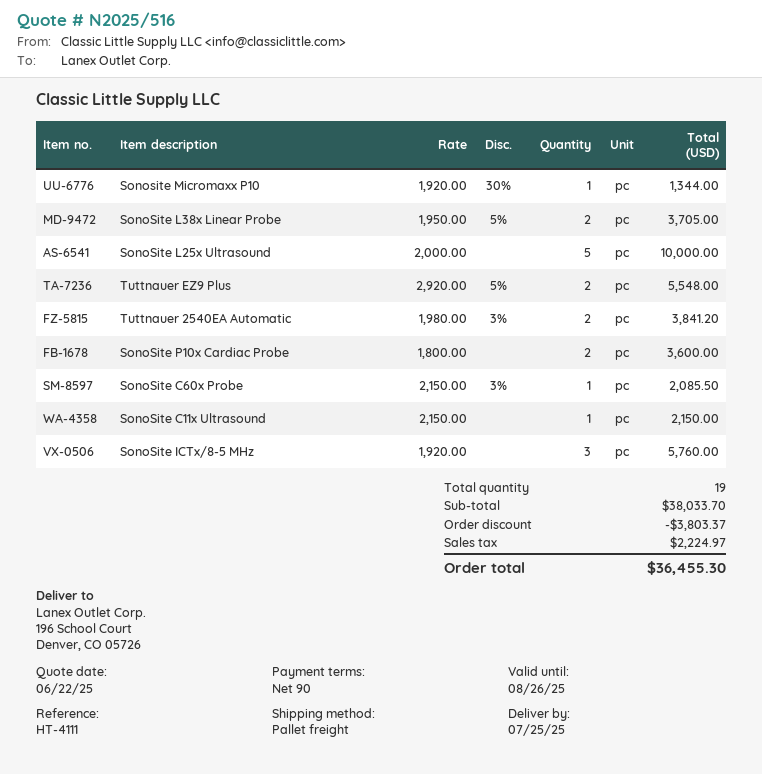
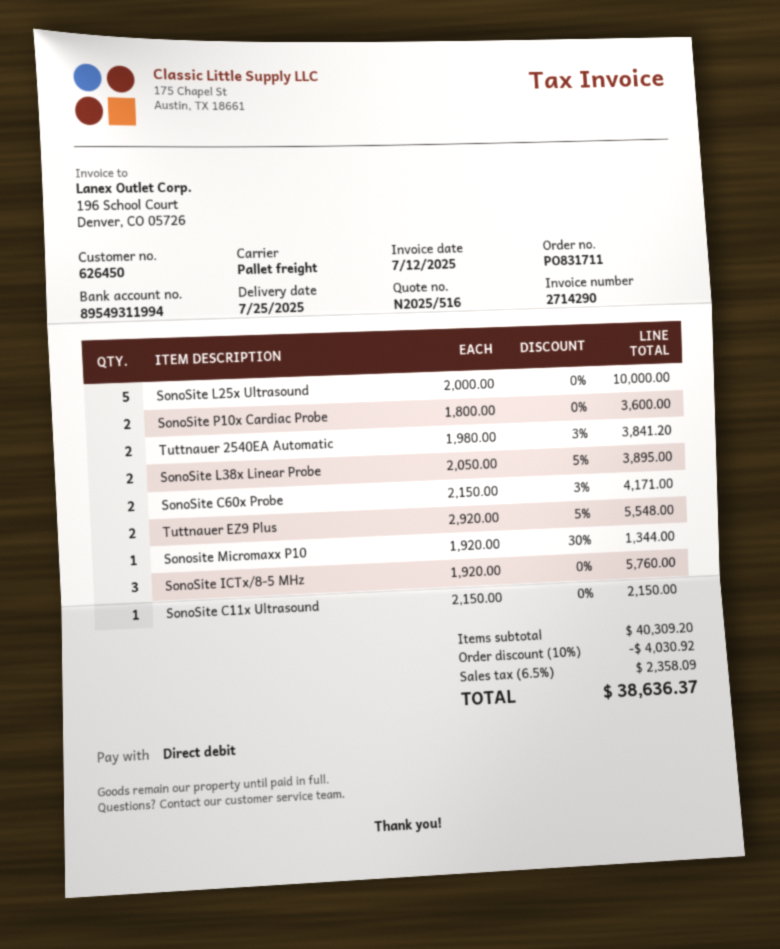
SonoSite L38x Linear Probe: 2 x 1950.00 - 5% = 3705.00 -> 2 x 2050.00 - 5% = 3895.00
SonoSite C60x Probe: 1 x 2150.00 - 3% = 2085.50 -> 2 x 2150.00 - 3% = 4171.00
subtotal: 38033.70 -> 40309.20
discount: 3803.37 -> 4030.92
tax: 2224.97 -> 2358.09
total: 36455.30 -> 38636.37

